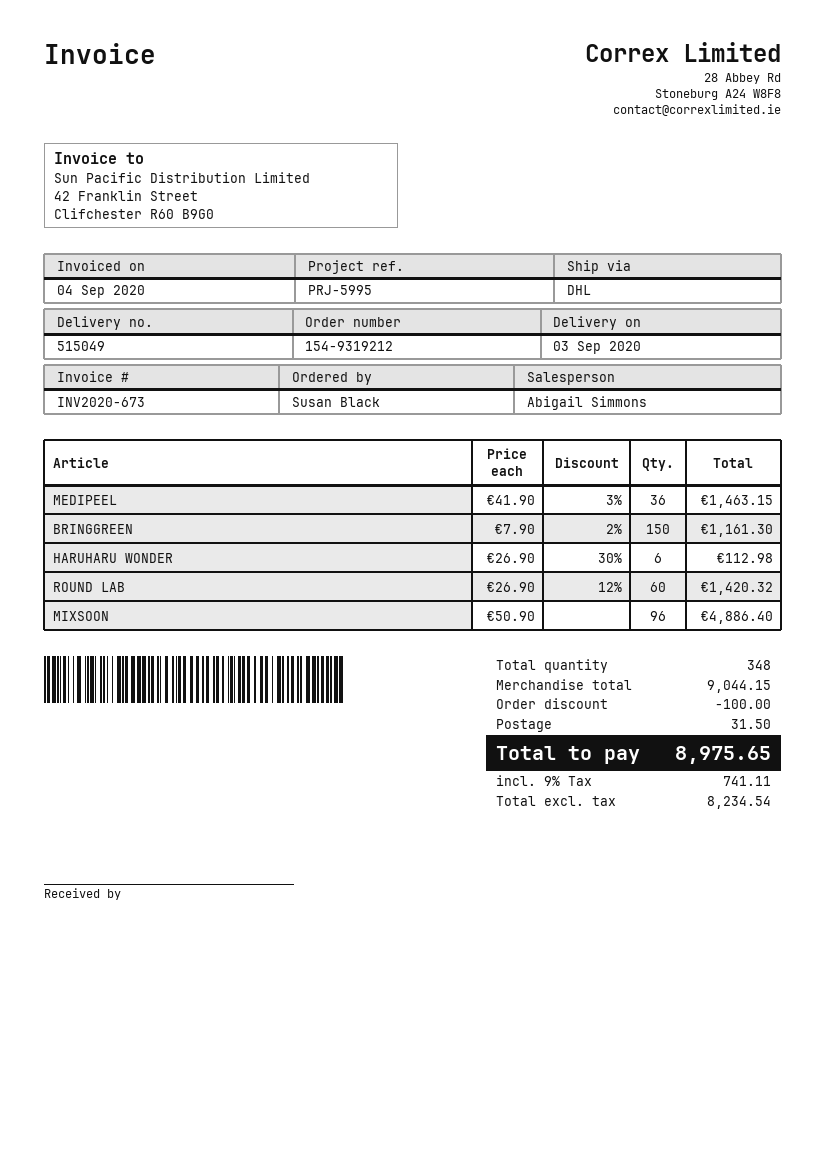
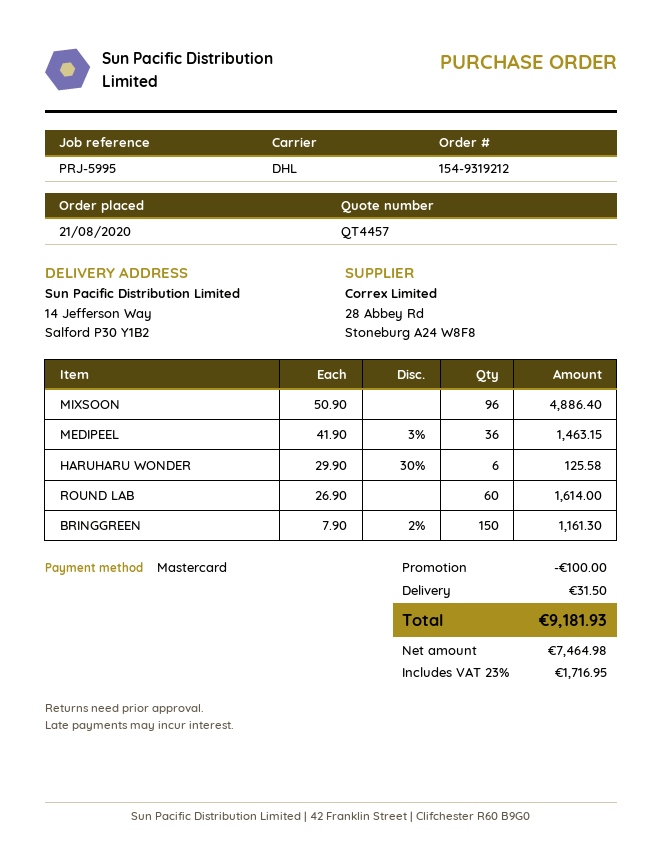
HARUHARU WONDER: 6 x 26.90 - 30% = 112.98 -> 6 x 29.90 - 30% = 125.58
ROUND LAB: 60 x 26.90 - 12% = 1420.32 -> 60 x 26.90 = 1614.00
net: 8234.54 -> 7464.98
tax: 9% = 741.11 -> 23% = 1716.95
total: 8975.65 -> 9181.93

